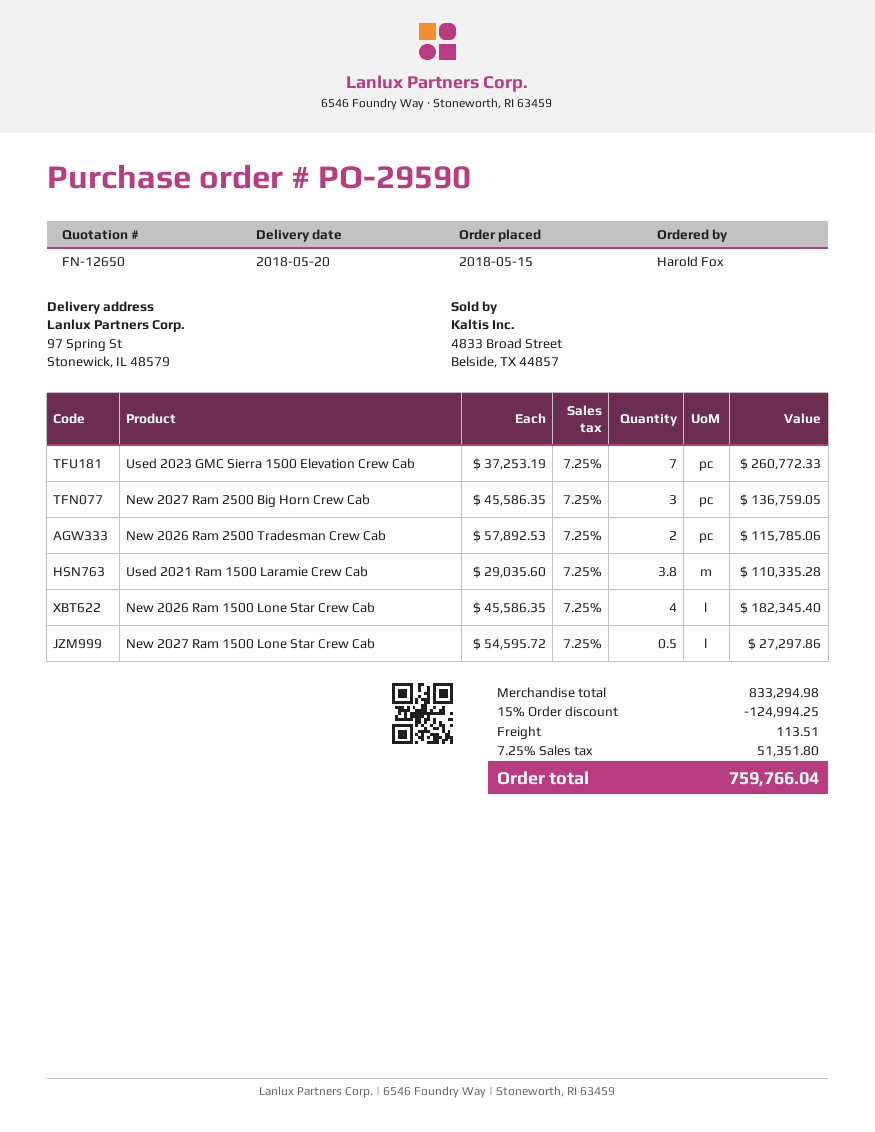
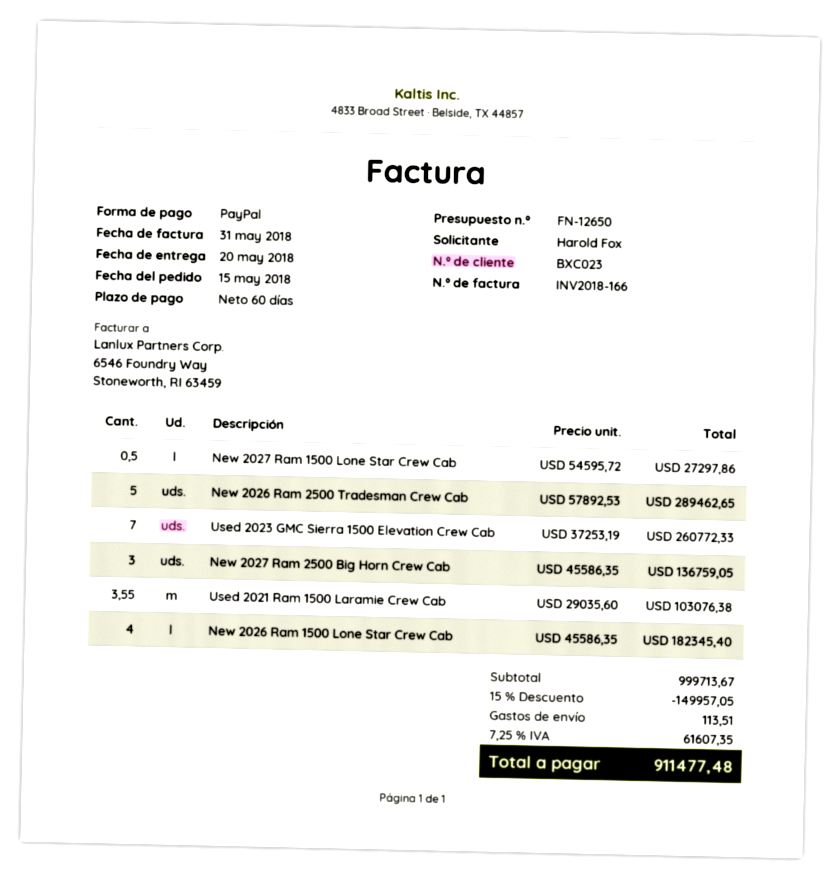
New 2026 Ram 2500 Tradesman Crew Cab: 2 x 57892.53 = 115785.06 -> 5 x 57892.53 = 289462.65
Used 2021 Ram 1500 Laramie Crew Cab: 3.8 x 29035.60 = 110335.28 -> 3.55 x 29035.60 = 103076.38
subtotal: 833294.98 -> 999713.67
discount: 15% = 124994.25 -> 15% = 149957.05
tax: 7.25% = 51351.80 -> 7.25% = 61607.35
total: 759766.04 -> 911477.48

